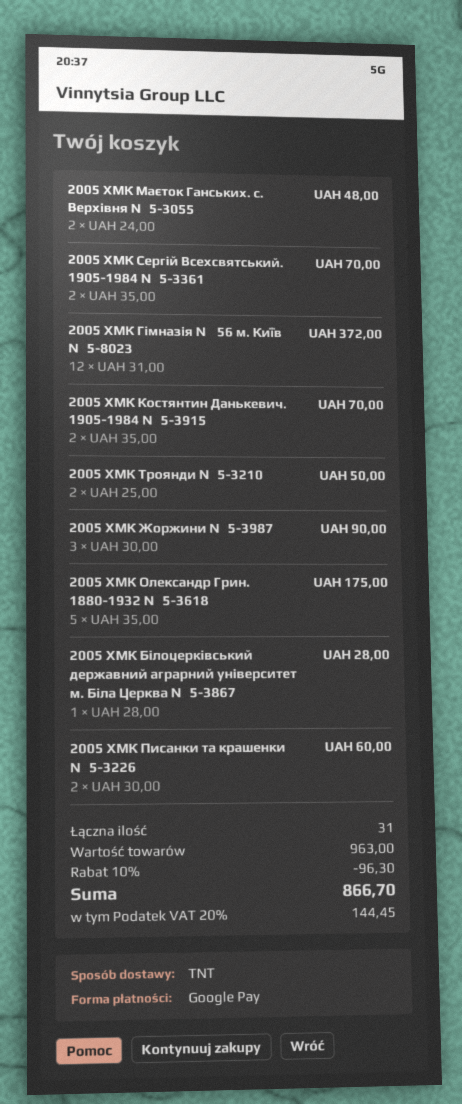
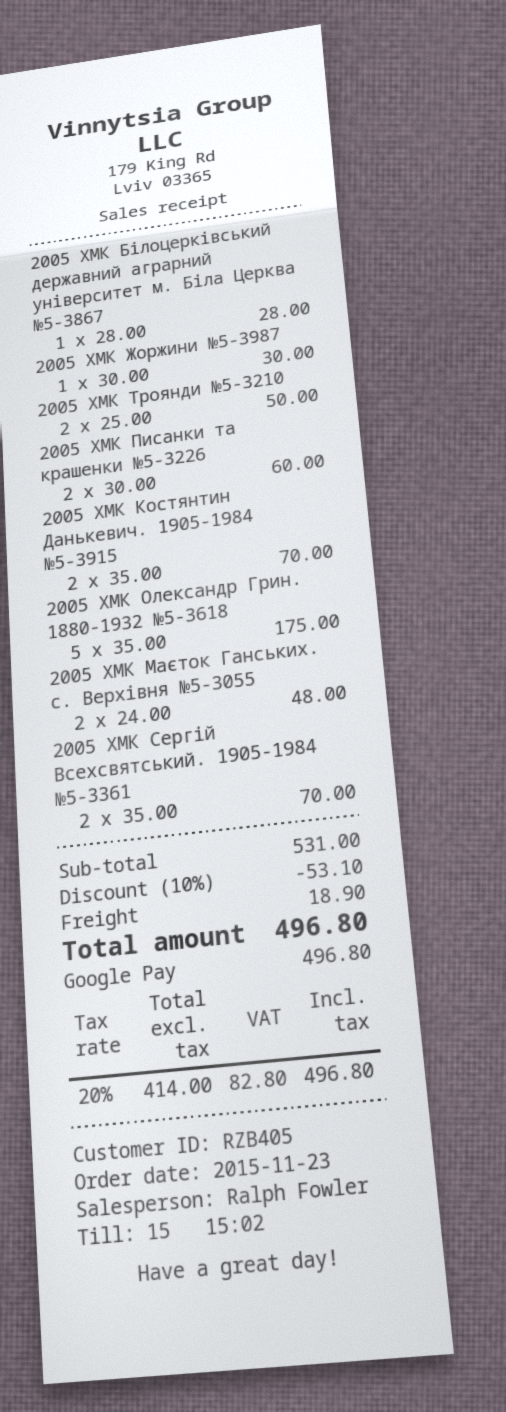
2005 ХМК Гімназія № 56 м. Київ №5-8023: 12 x 31.00 = 372.00 -> none
2005 ХМК Жоржини №5-3987: 3 x 30.00 = 90.00 -> 1 x 30.00 = 30.00
subtotal: 963.00 -> 531.00
discount: 10% = 96.30 -> 10% = 53.10
shipping: none -> 18.90
tax: 20% = 144.45 -> 20% = 82.80
total: 866.70 -> 496.80

